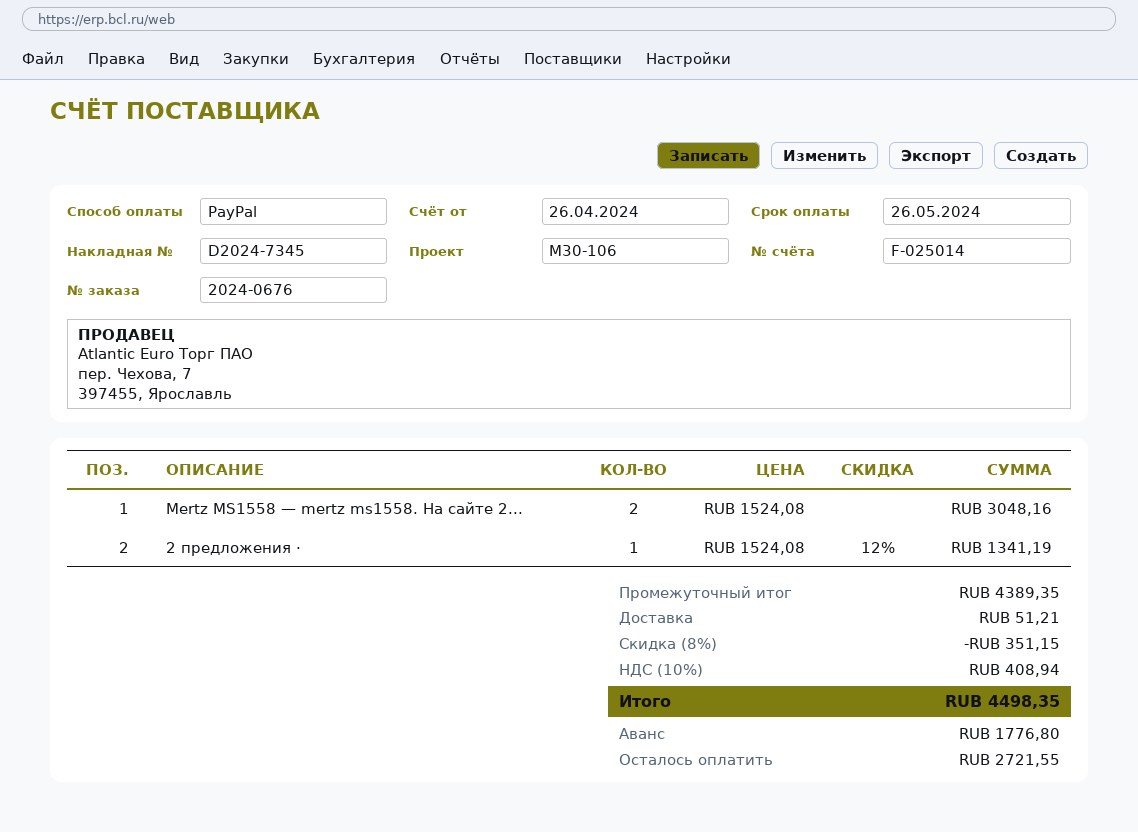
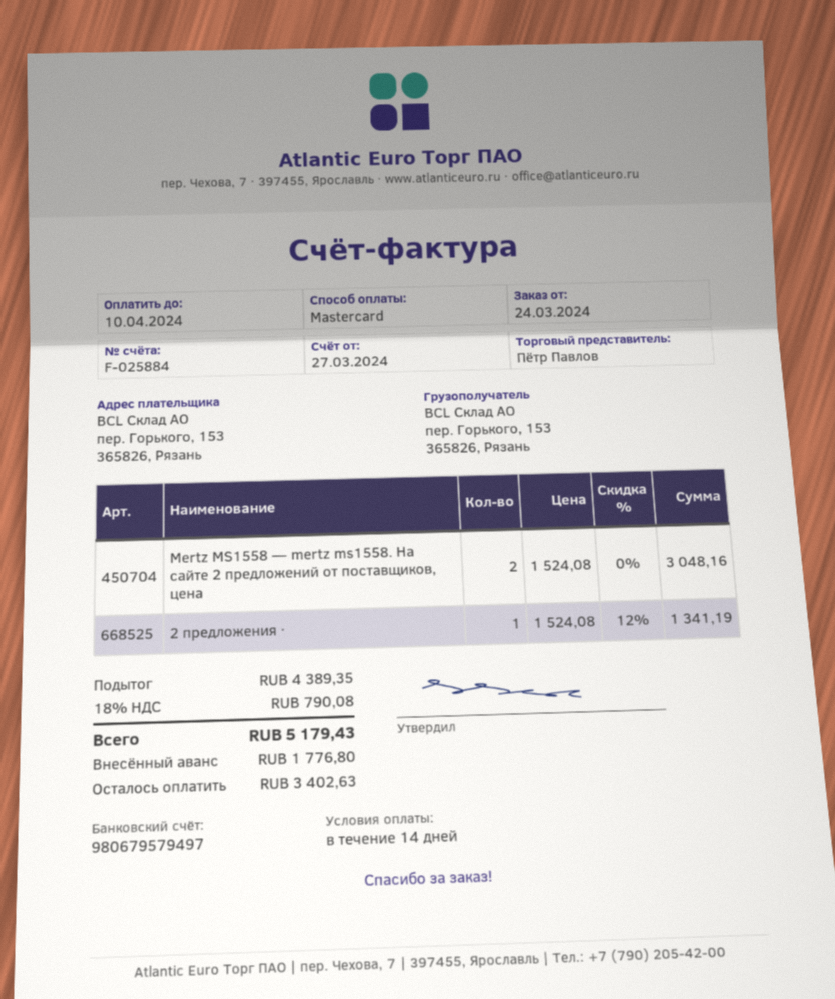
invoice number: F-025014 -> F-025884
invoice date: 2024-04-26 -> 2024-03-27
due date: 2024-05-26 -> 2024-04-10
payment method: PayPal -> Mastercard
discount: 8% = 351.15 -> none
shipping: 51.21 -> none
tax: 10% = 408.94 -> 18% = 790.08
total: 4498.35 -> 5179.43
balance: 2721.55 -> 3402.63

